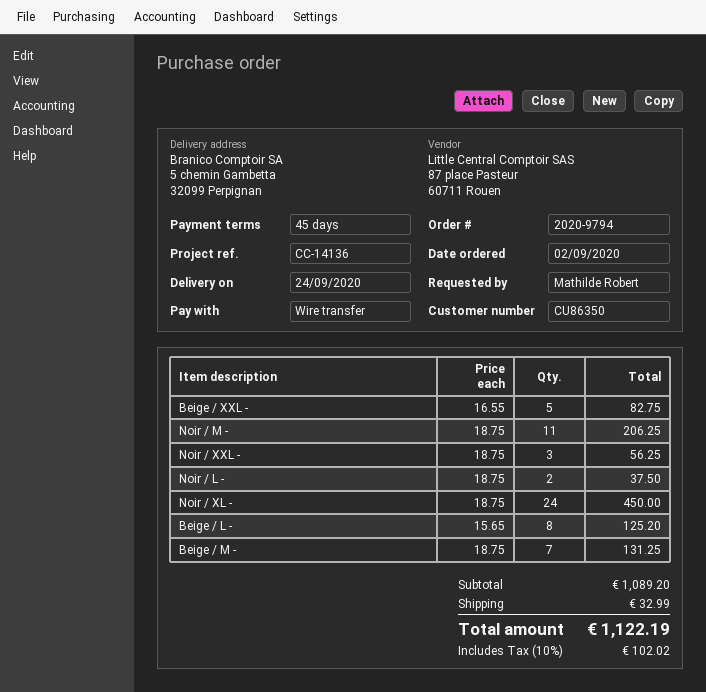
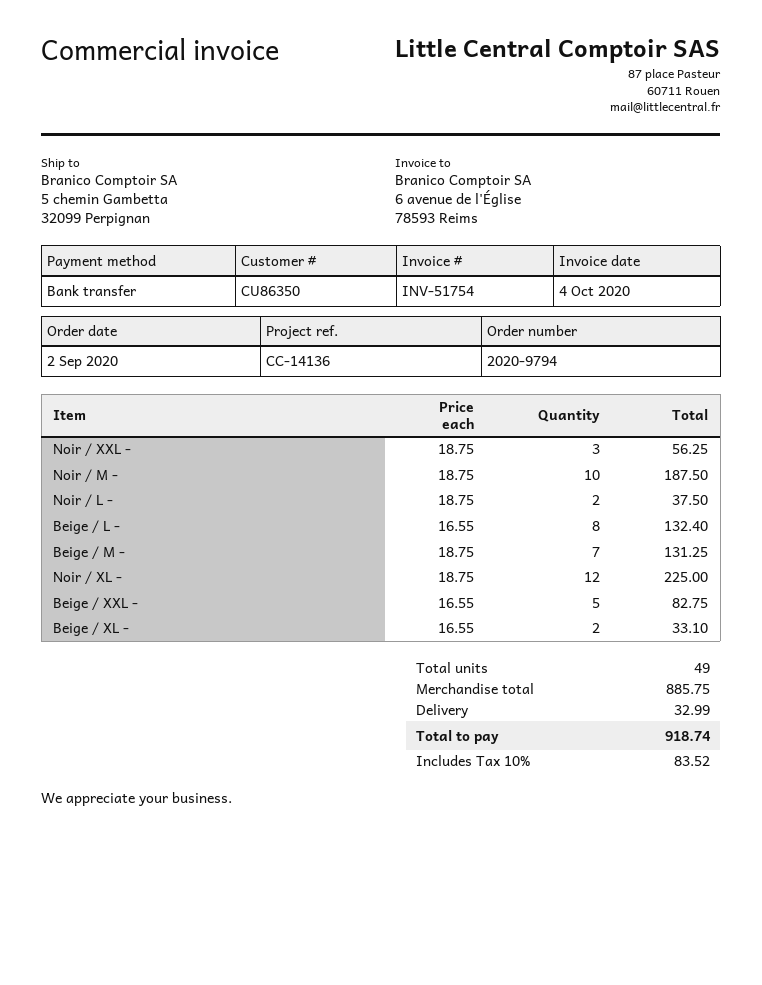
Noir / M -: 11 x 18.75 = 206.25 -> 10 x 18.75 = 187.50
Noir / XL -: 24 x 18.75 = 450.00 -> 12 x 18.75 = 225.00
Beige / L -: 8 x 15.65 = 125.20 -> 8 x 16.55 = 132.40
Beige / XL -: none -> 2 x 16.55 = 33.10
subtotal: 1089.20 -> 885.75
tax: 10% = 102.02 -> 10% = 83.52
total: 1122.19 -> 918.74

